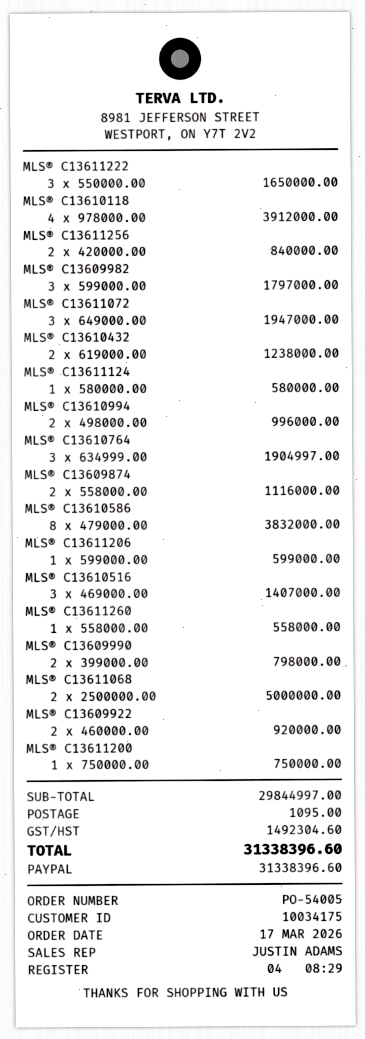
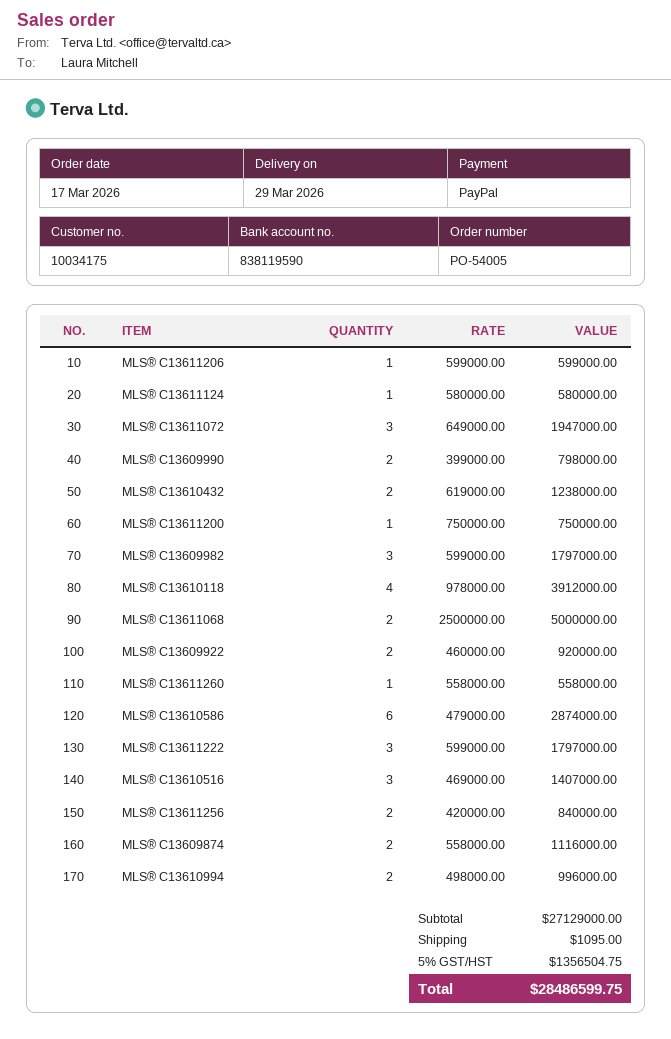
MLS® C13611222: 3 x 550000.00 = 1650000.00 -> 3 x 599000.00 = 1797000.00
MLS® C13610764: 3 x 634999.00 = 1904997.00 -> none
MLS® C13610586: 8 x 479000.00 = 3832000.00 -> 6 x 479000.00 = 2874000.00
subtotal: 29844997.00 -> 27129000.00
tax: 1492304.60 -> 1356504.75
total: 31338396.60 -> 28486599.75

